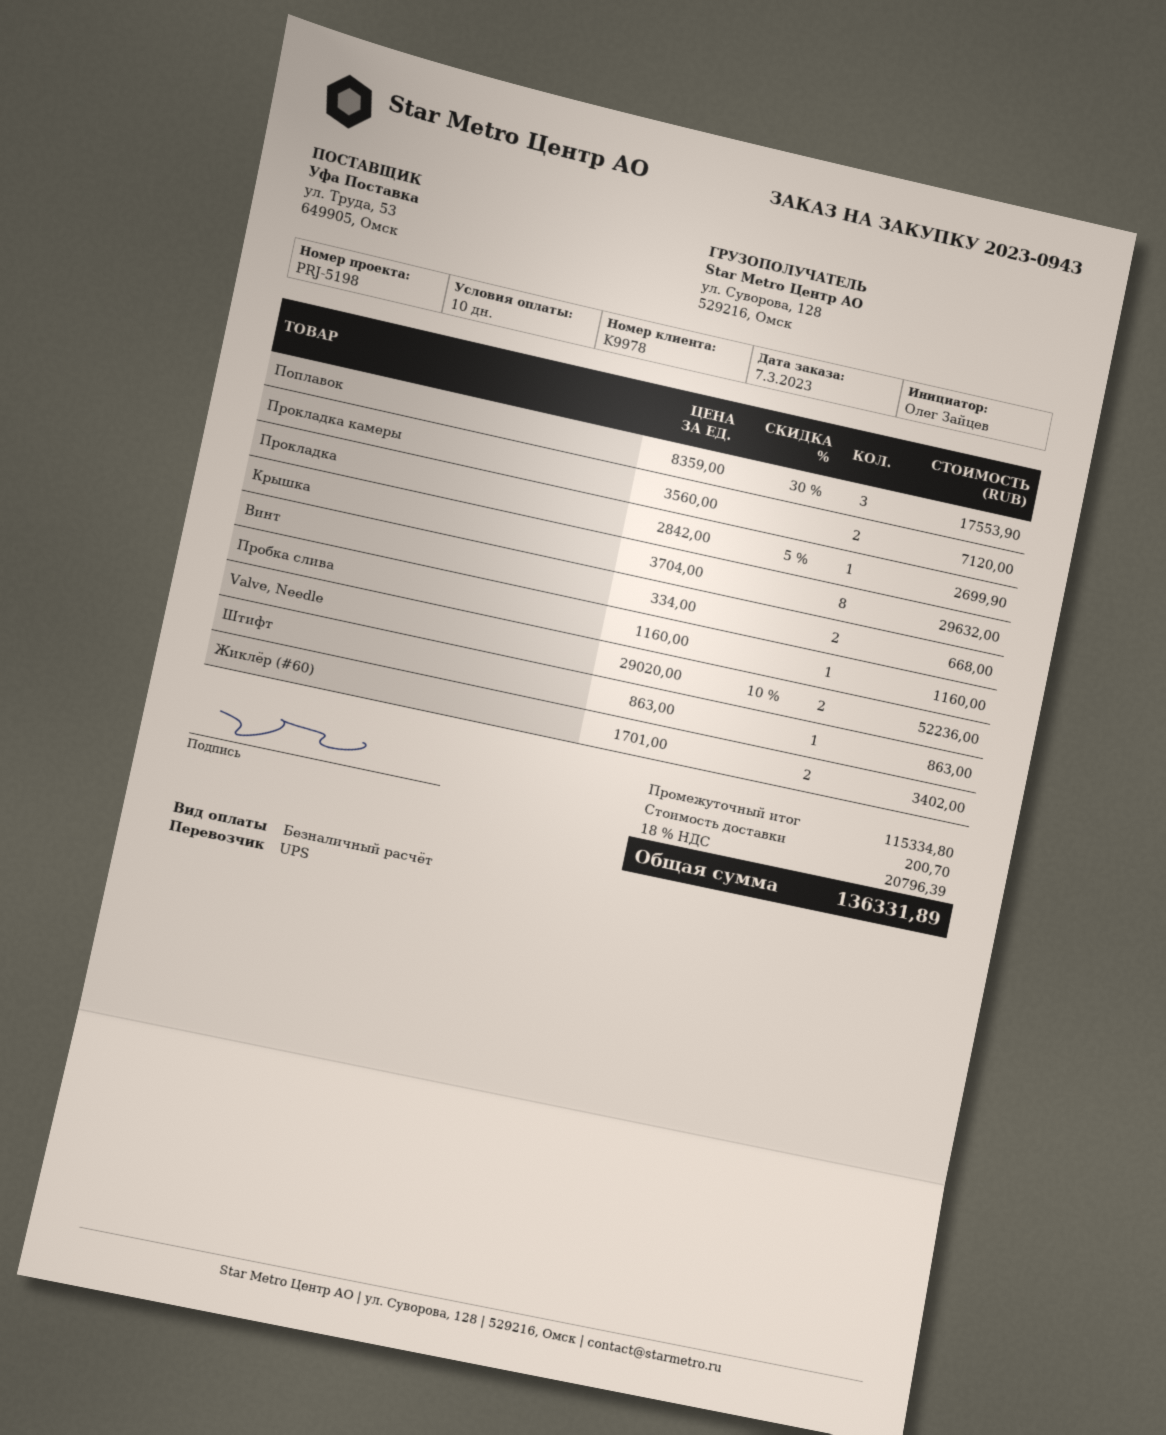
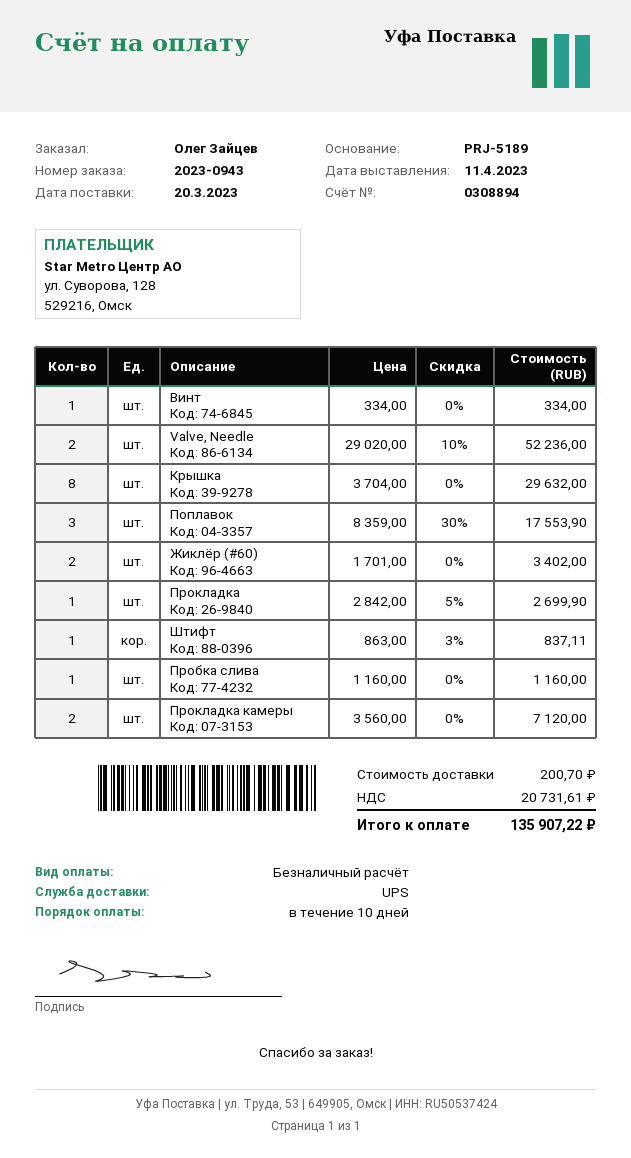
reference: PRJ-5198 -> PRJ-5189
Винт: 2 x 334.00 = 668.00 -> 1 x 334.00 = 334.00
Штифт: 1 x 863.00 = 863.00 -> 1 x 863.00 - 3% = 837.11
tax: 20796.39 -> 20731.61
total: 136331.89 -> 135907.22

